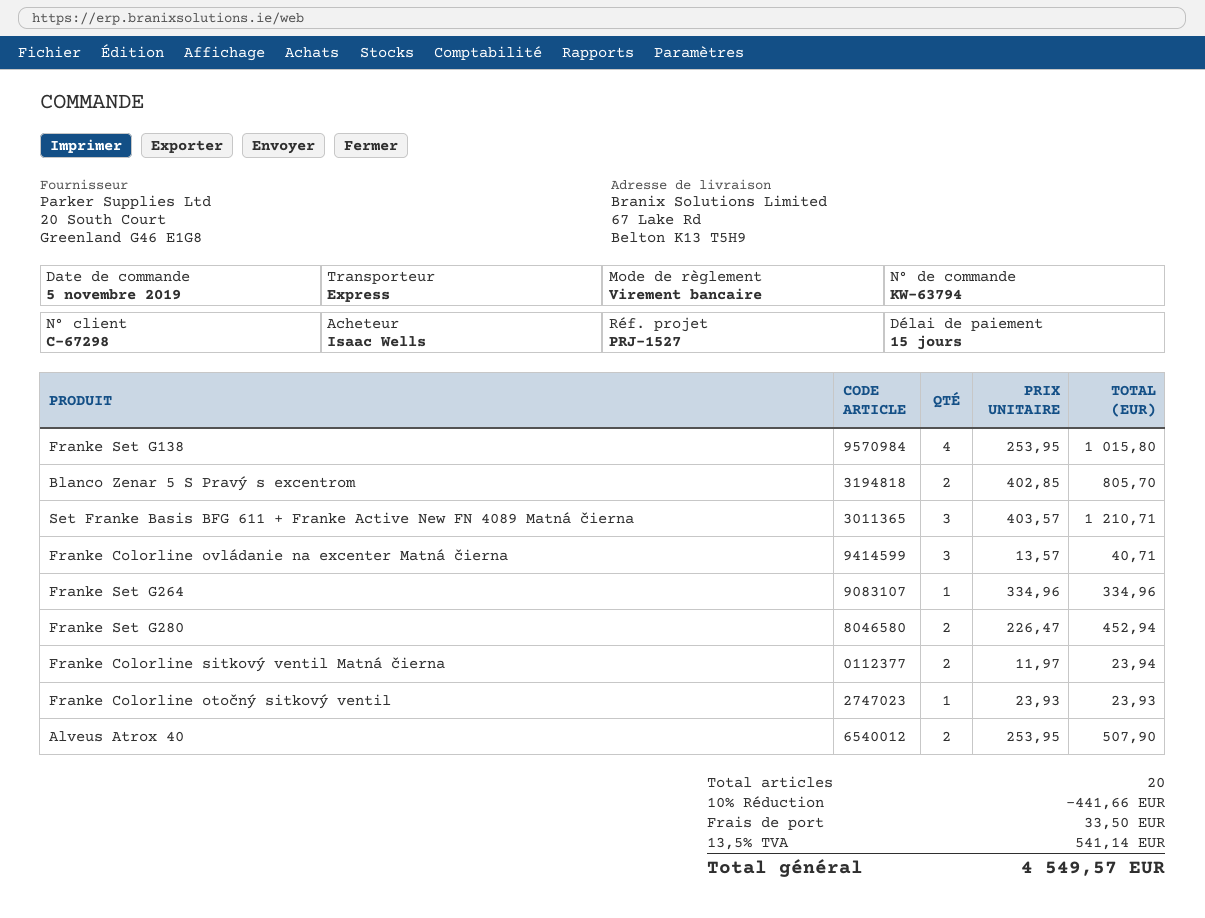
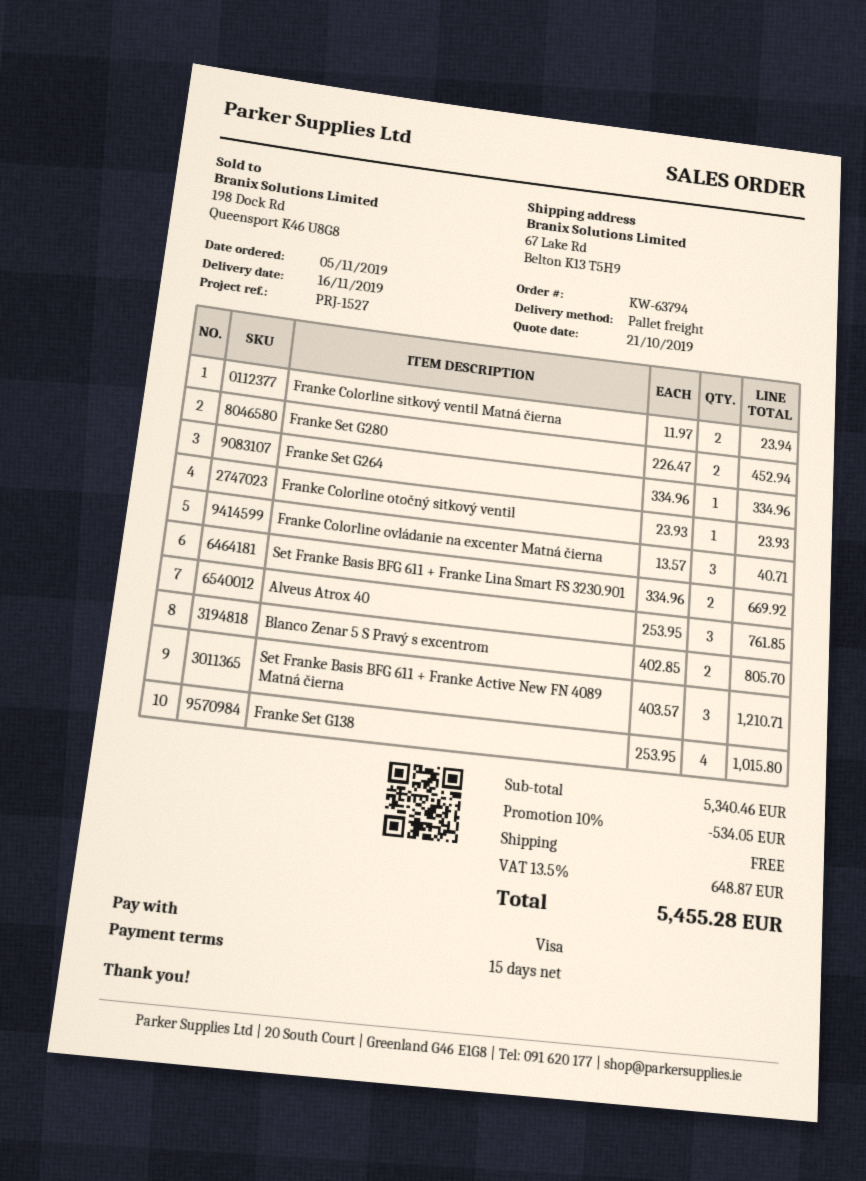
payment method: bank transfer -> Visa
shipping method: express -> pallet freight
Alveus Atrox 40: 2 x 253.95 = 507.90 -> 3 x 253.95 = 761.85
Set Franke Basis BFG 611 + Franke Lina Smart FS 3230.901: none -> 2 x 334.96 = 669.92
discount: 10% = 441.66 -> 10% = 534.05
shipping: 33.50 -> 0.00
tax: 13.5% = 541.14 -> 13.5% = 648.87
total: 4549.57 -> 5455.28

